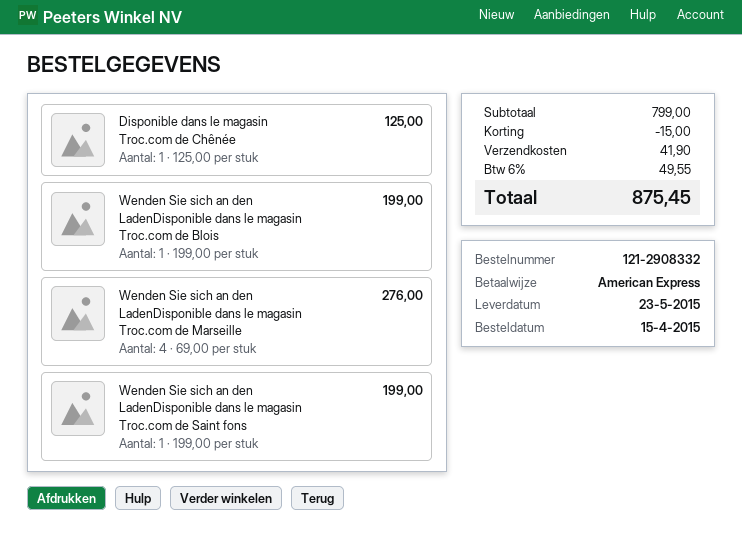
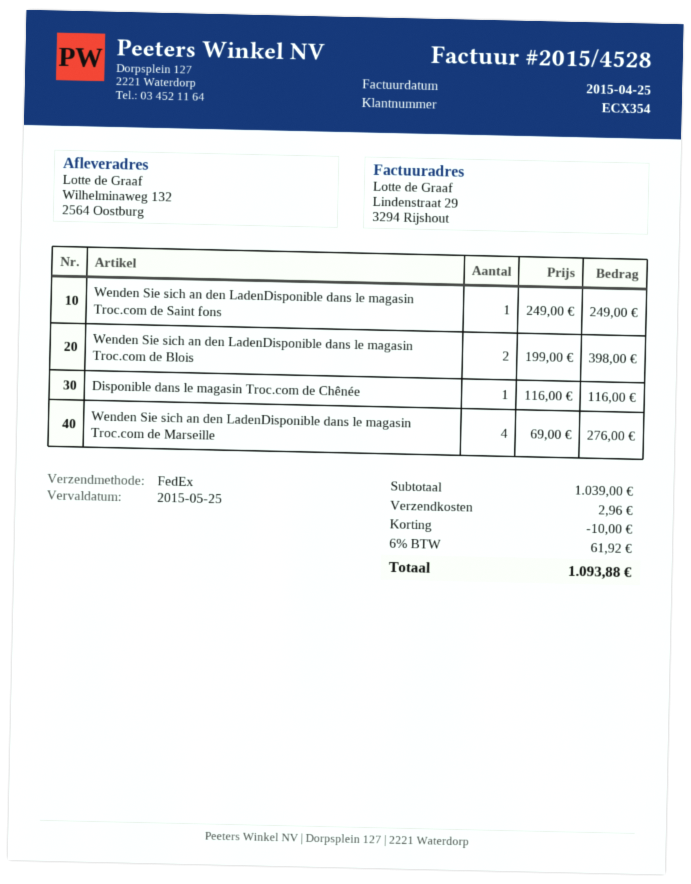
Disponible dans le magasin Troc.com de Chênée: 1 x 125.00 = 125.00 -> 1 x 116.00 = 116.00
Wenden Sie sich an den LadenDisponible dans le magasin Troc.com de Blois: 1 x 199.00 = 199.00 -> 2 x 199.00 = 398.00
Wenden Sie sich an den LadenDisponible dans le magasin Troc.com de Saint fons: 1 x 199.00 = 199.00 -> 1 x 249.00 = 249.00
subtotal: 799.00 -> 1039.00
discount: 15.00 -> 10.00
shipping: 41.90 -> 2.96
tax: 6% = 49.55 -> 6% = 61.92
total: 875.45 -> 1093.88

